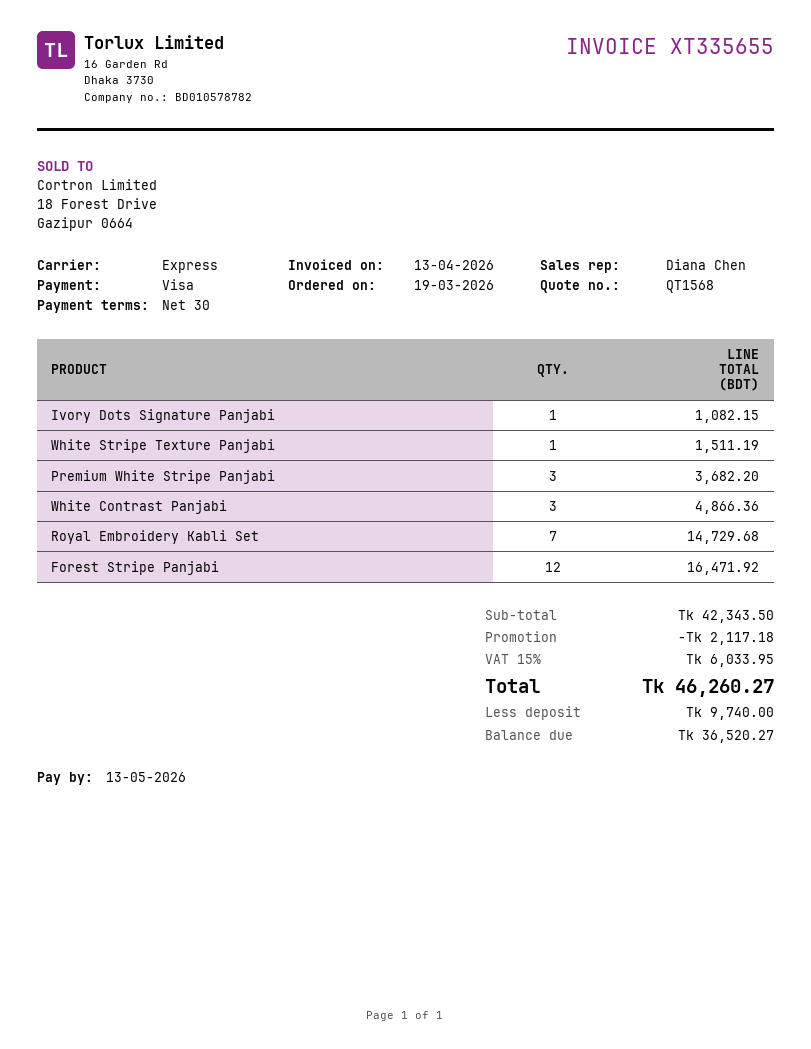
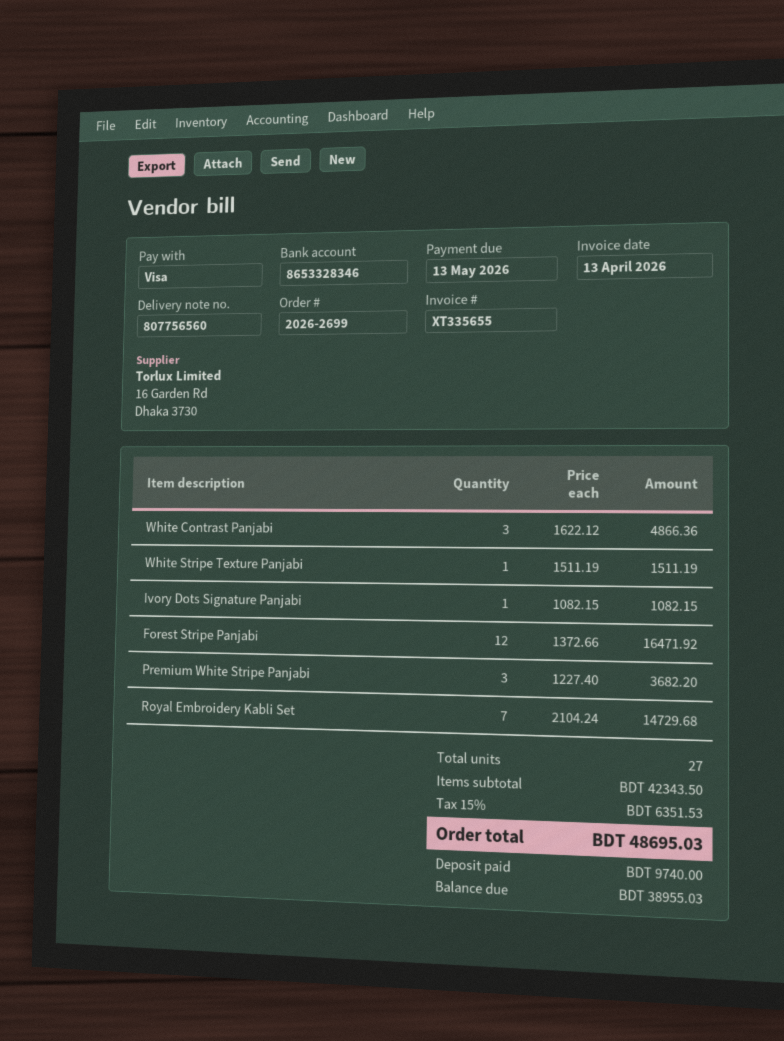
discount: 2117.18 -> none
tax: 15% = 6033.95 -> 15% = 6351.53
total: 46260.27 -> 48695.03
balance: 36520.27 -> 38955.03

